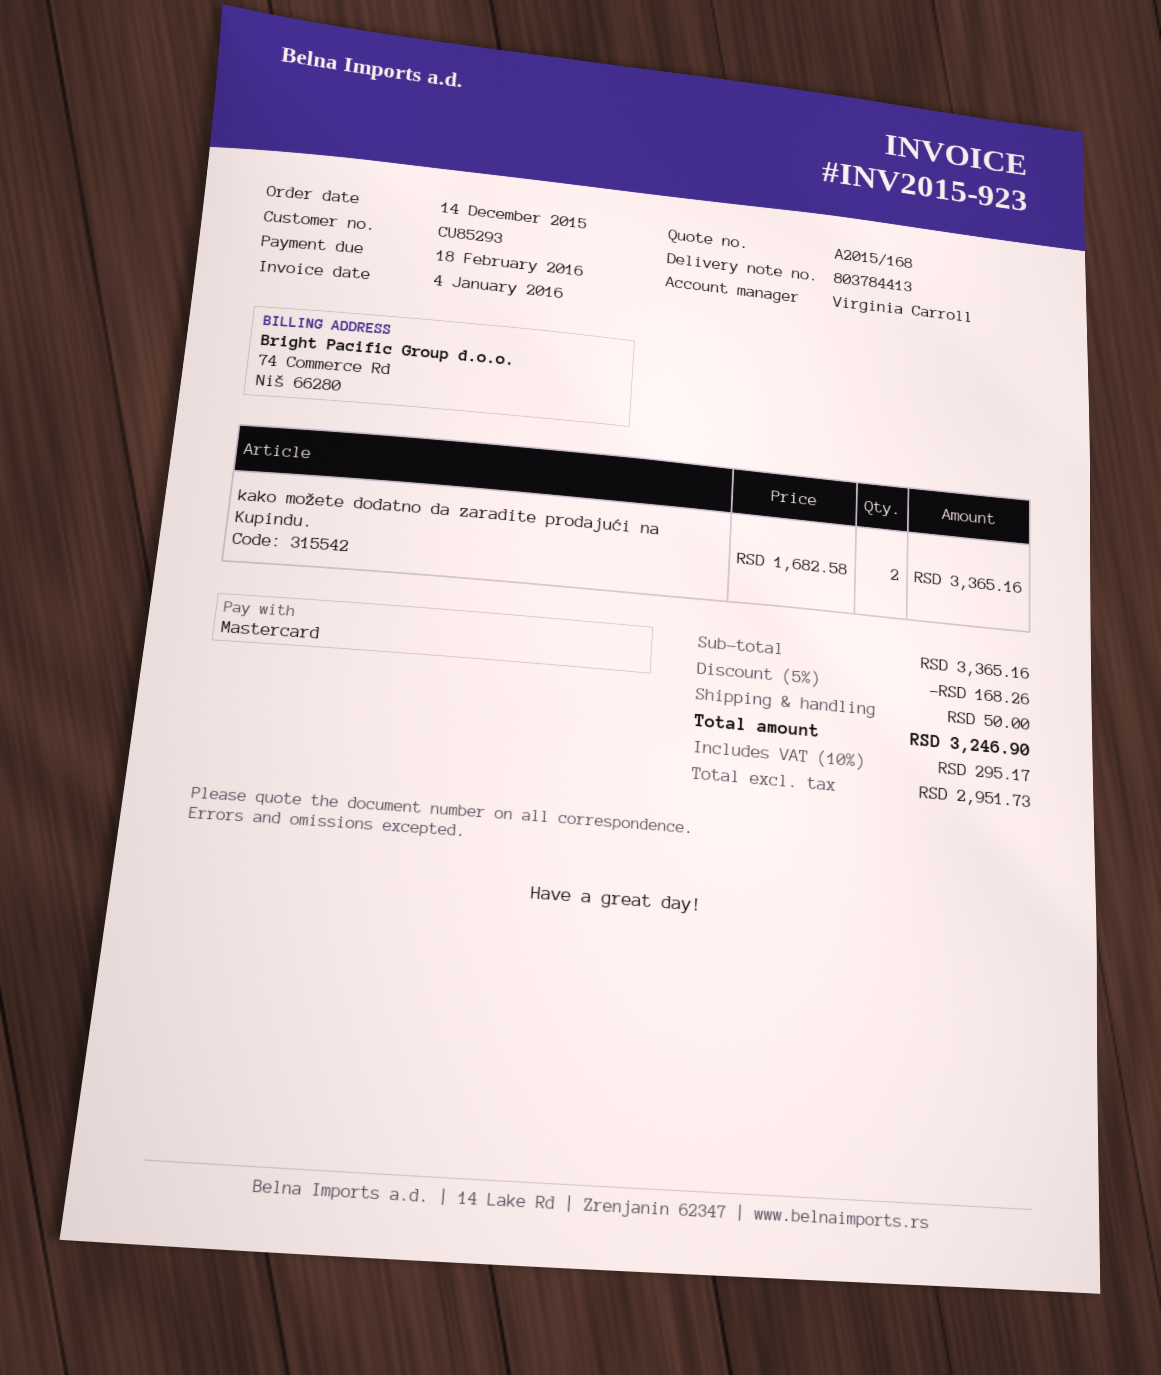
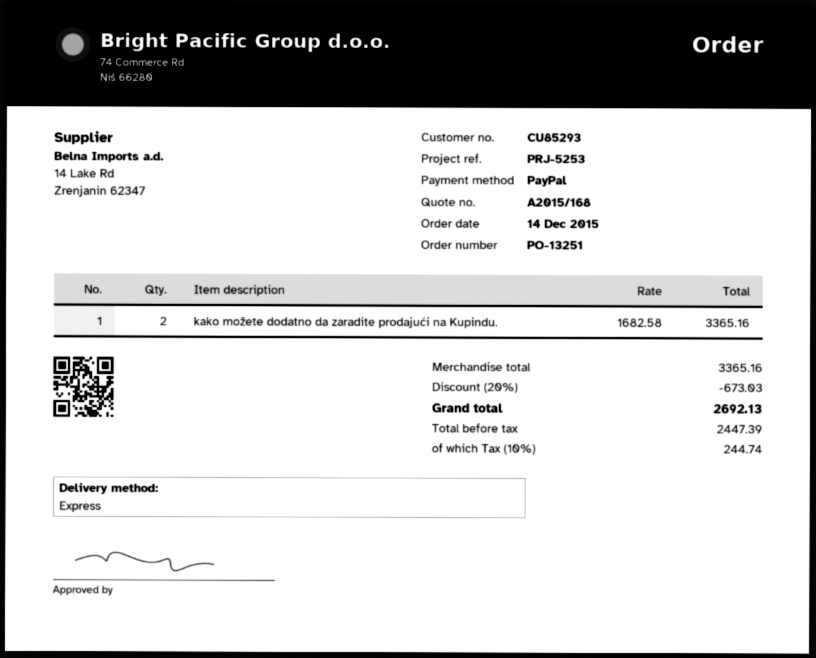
payment method: Mastercard -> PayPal
discount: 5% = 168.26 -> 20% = 673.03
shipping: 50.00 -> none
net: 2951.73 -> 2447.39
tax: 10% = 295.17 -> 10% = 244.74
total: 3246.90 -> 2692.13

